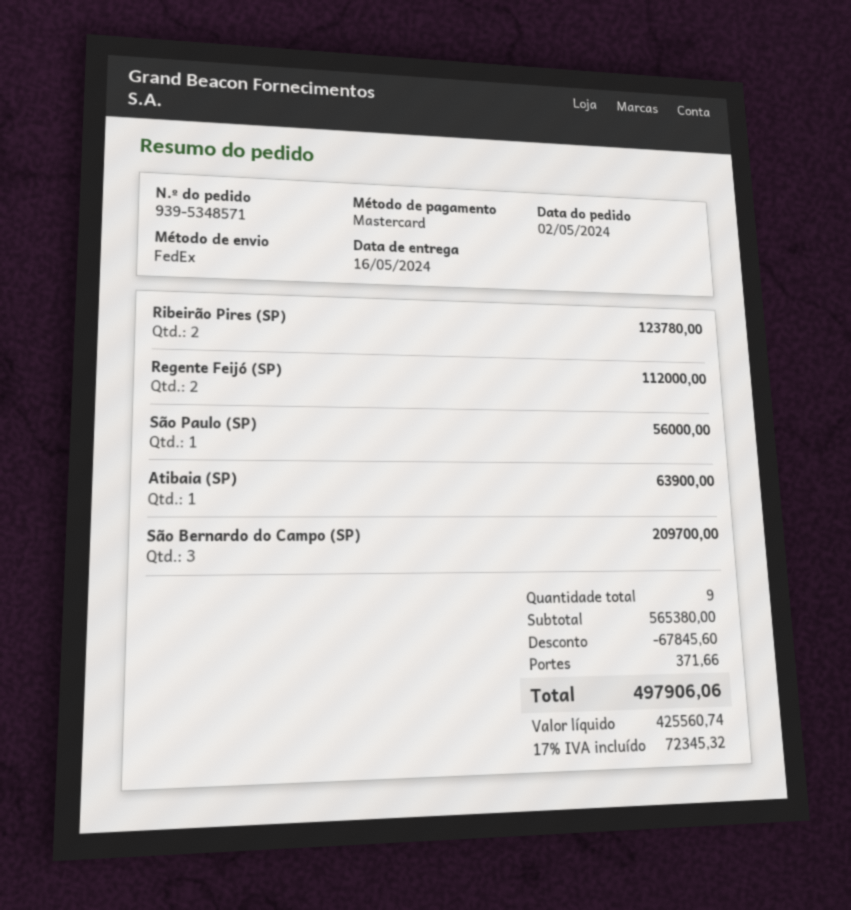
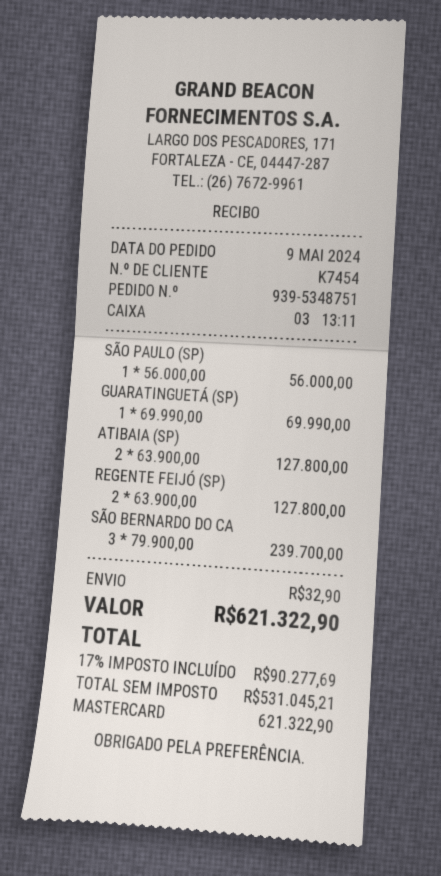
order number: 939-5348571 -> 939-5348751
order date: 2024-05-02 -> 2024-05-09
Ribeirão Pires (SP): 2 for 123780.00 -> none
Regente Feijó (SP): 2 for 112000.00 -> 2 for 127800.00
Atibaia (SP): 1 for 63900.00 -> 2 for 127800.00
São Bernardo do Campo (SP): 3 for 209700.00 -> 3 for 239700.00
GUARATINGUETÁ (SP): none -> 1 for 69990.00
discount: 67845.60 -> none
shipping: 371.66 -> 32.90
net: 425560.74 -> 531045.21
tax: 17% = 72345.32 -> 17% = 90277.69
total: 497906.06 -> 621322.90

